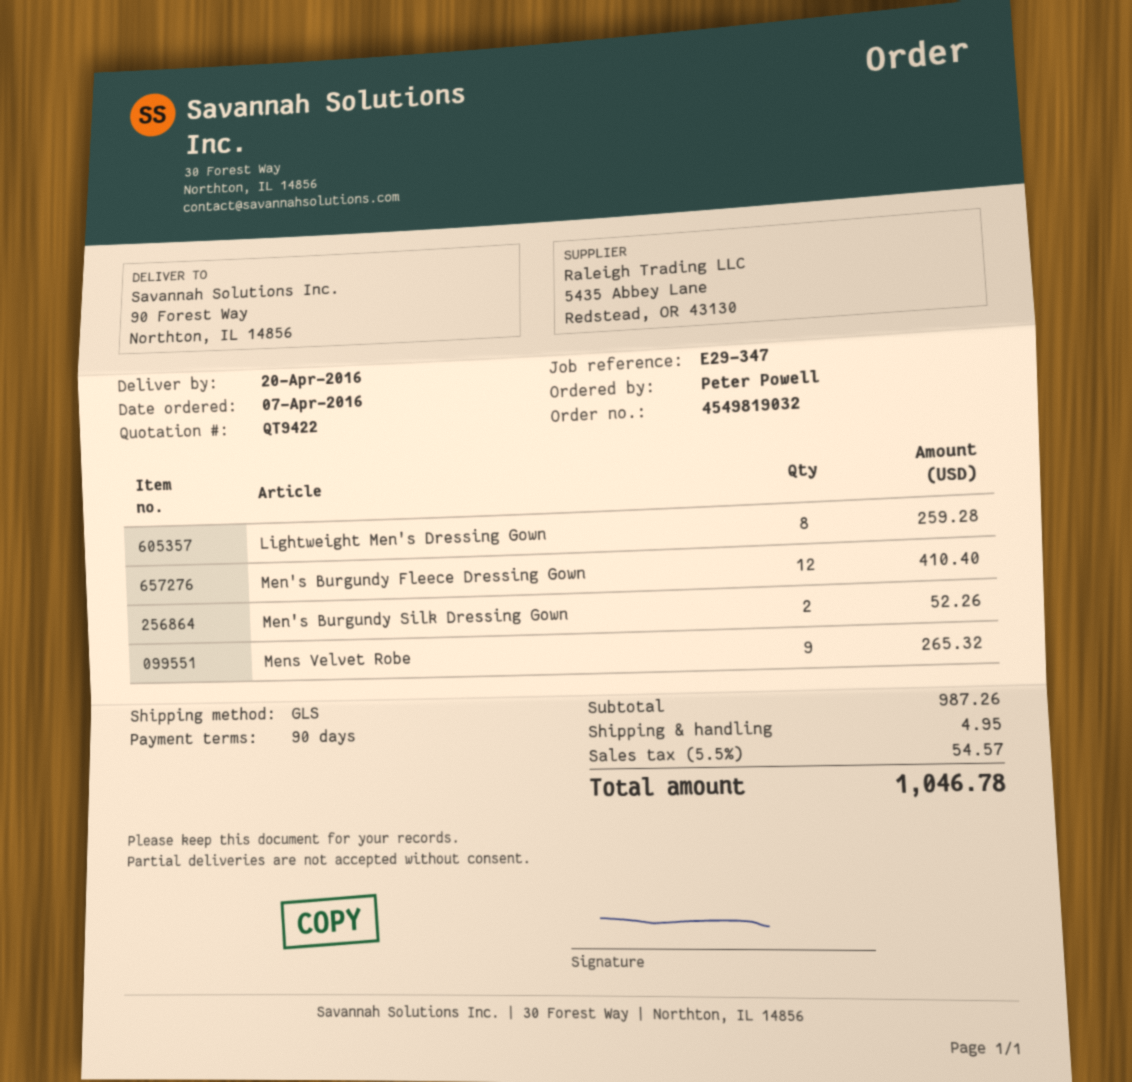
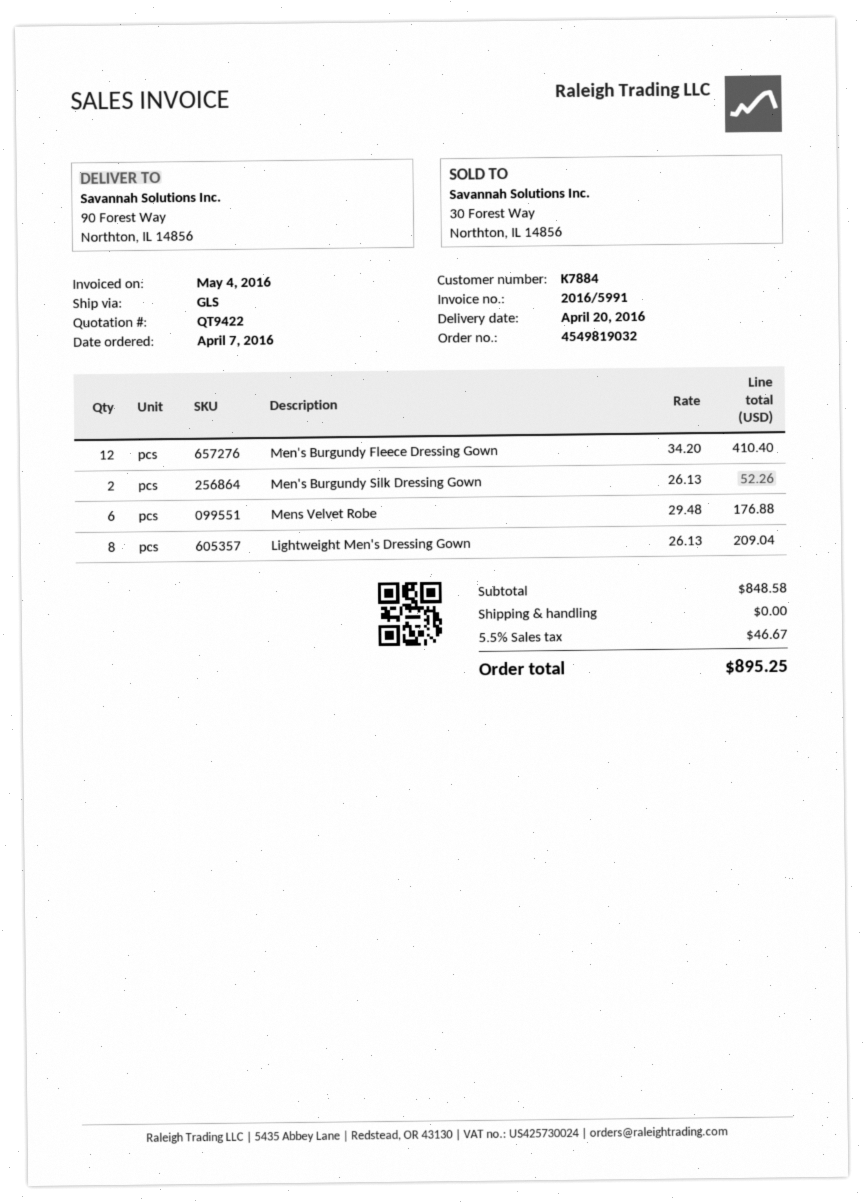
Lightweight Men's Dressing Gown: 8 for 259.28 -> 8 for 209.04
Mens Velvet Robe: 9 for 265.32 -> 6 for 176.88
subtotal: 987.26 -> 848.58
shipping: 4.95 -> 0.00
tax: 5.5% = 54.57 -> 5.5% = 46.67
total: 1046.78 -> 895.25

